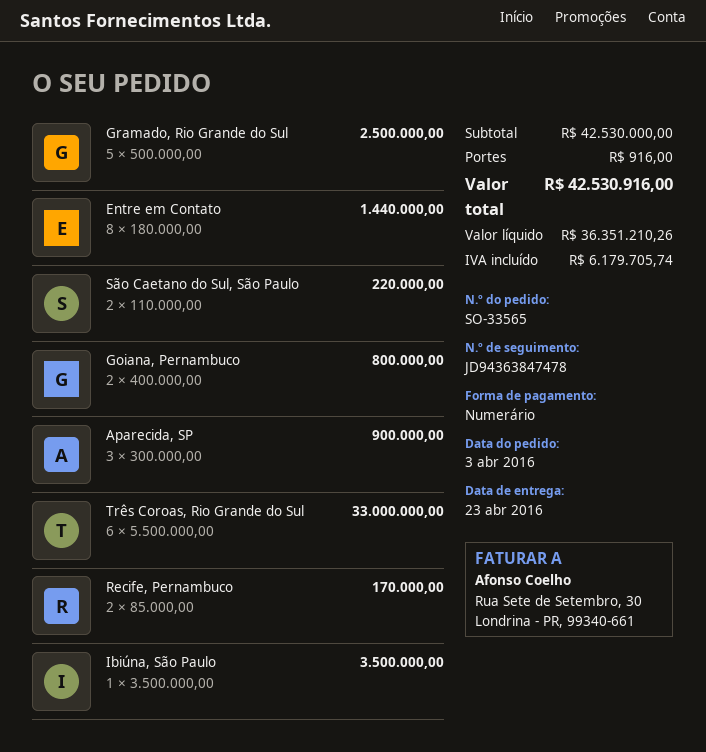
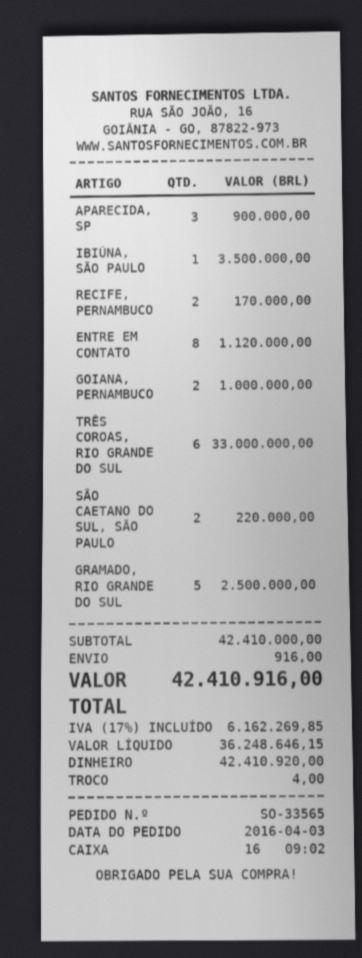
Entre em Contato: 8 for 1440000.00 -> 8 for 1120000.00
Goiana, Pernambuco: 2 for 800000.00 -> 2 for 1000000.00
subtotal: 42530000.00 -> 42410000.00
net: 36351210.26 -> 36248646.15
tax: 6179705.74 -> 6162269.85
total: 42530916.00 -> 42410916.00

